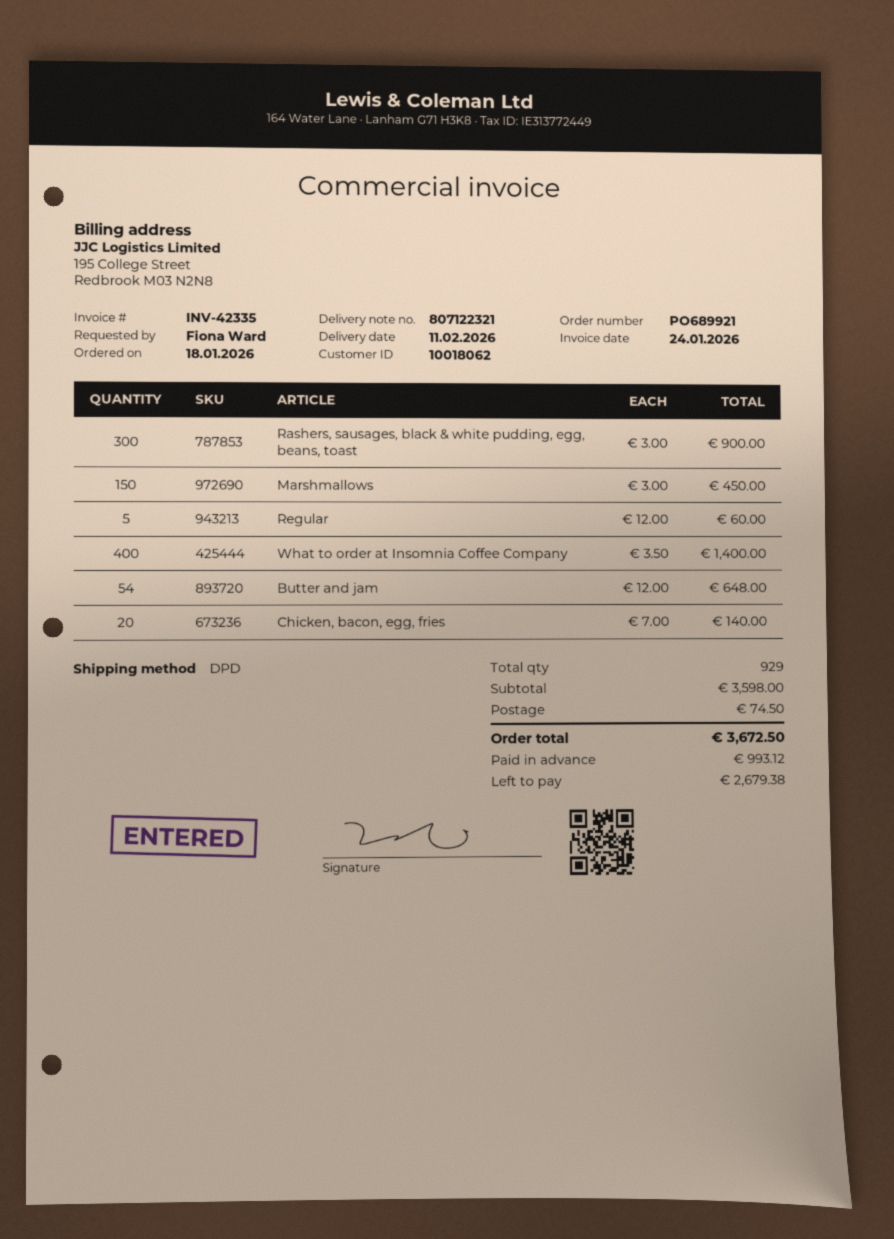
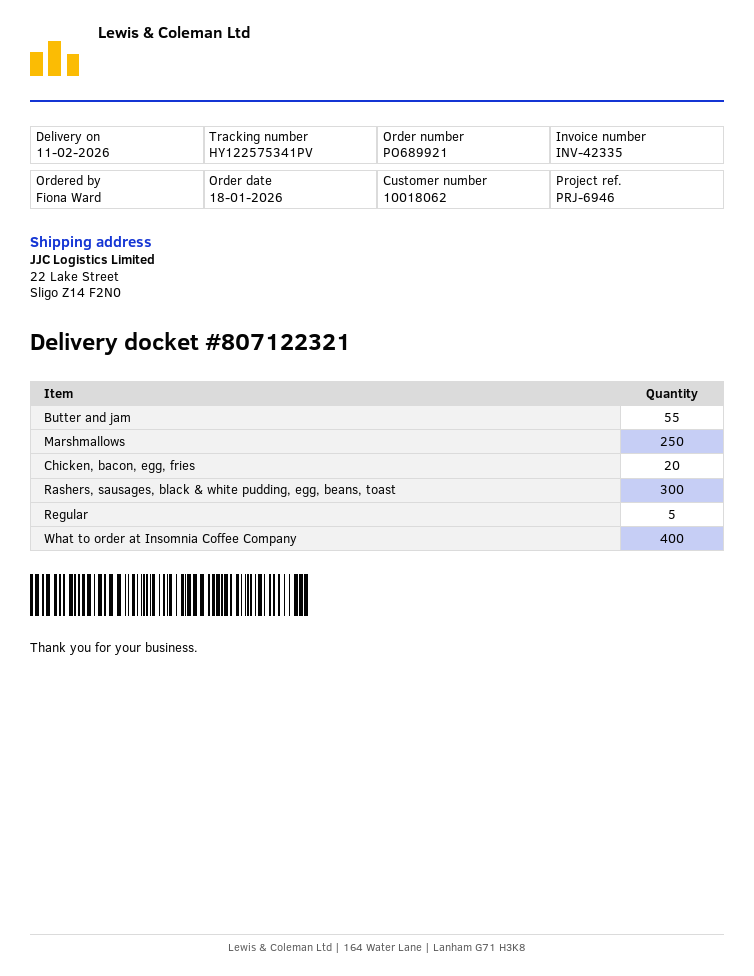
Marshmallows: 150 -> 250
Butter and jam: 54 -> 55

